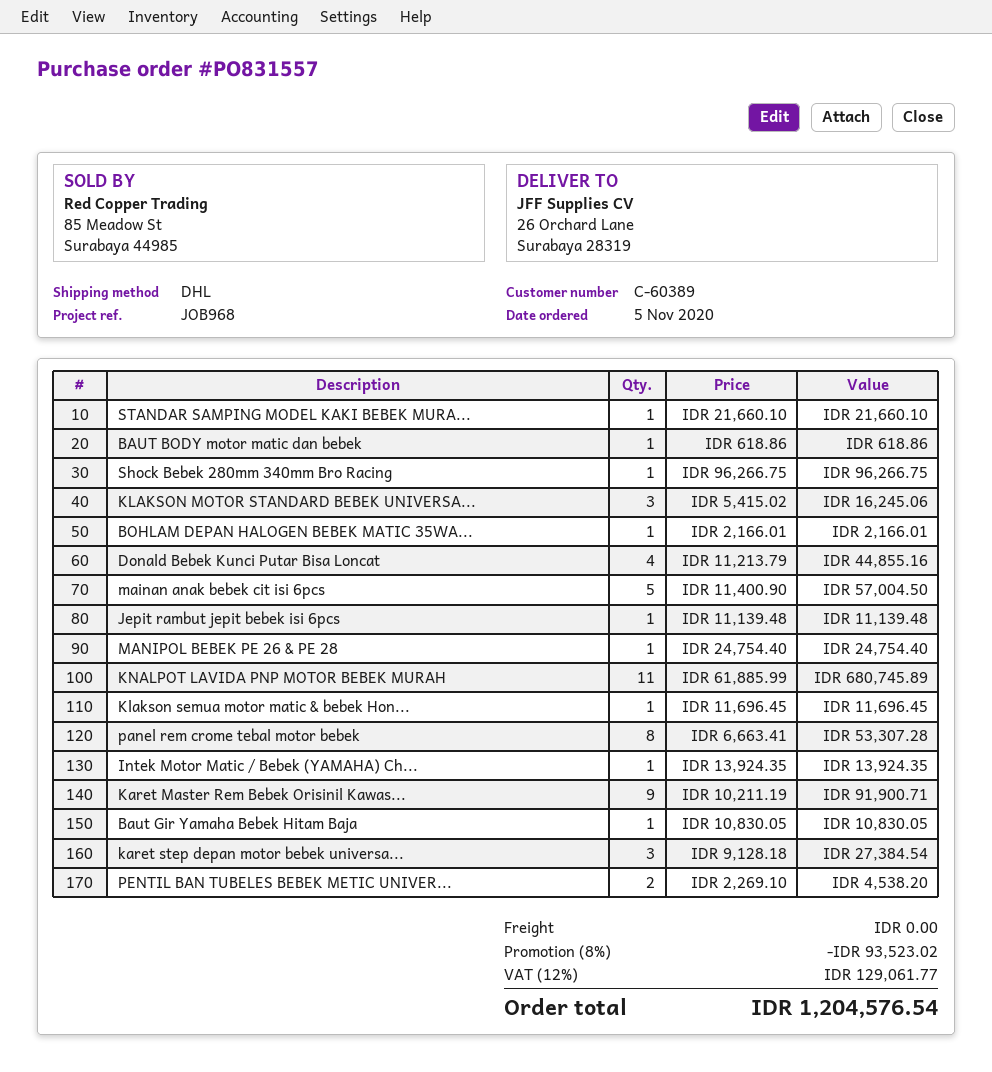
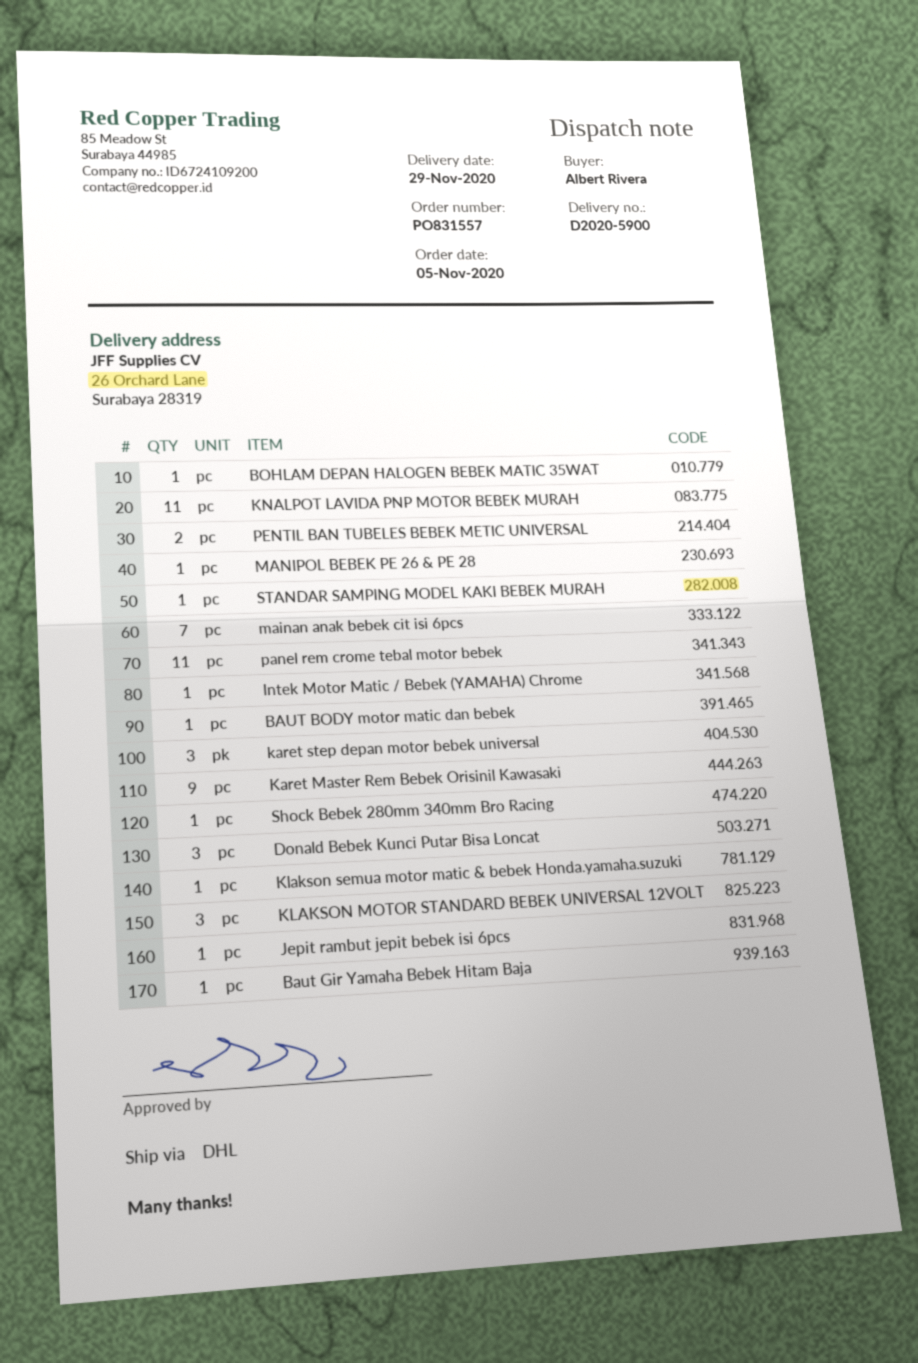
Donald Bebek Kunci Putar Bisa Loncat: 4 -> 3
mainan anak bebek cit isi 6pcs: 5 -> 7
panel rem crome tebal motor bebek: 8 -> 11

